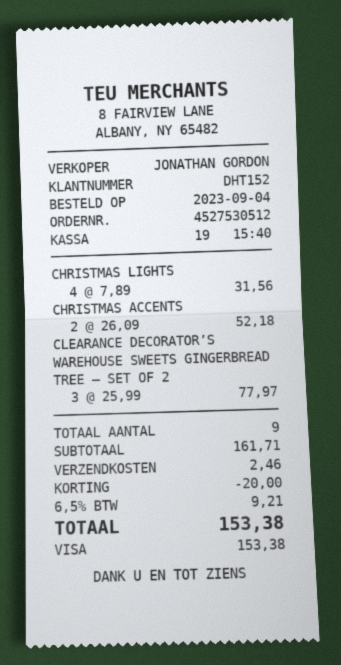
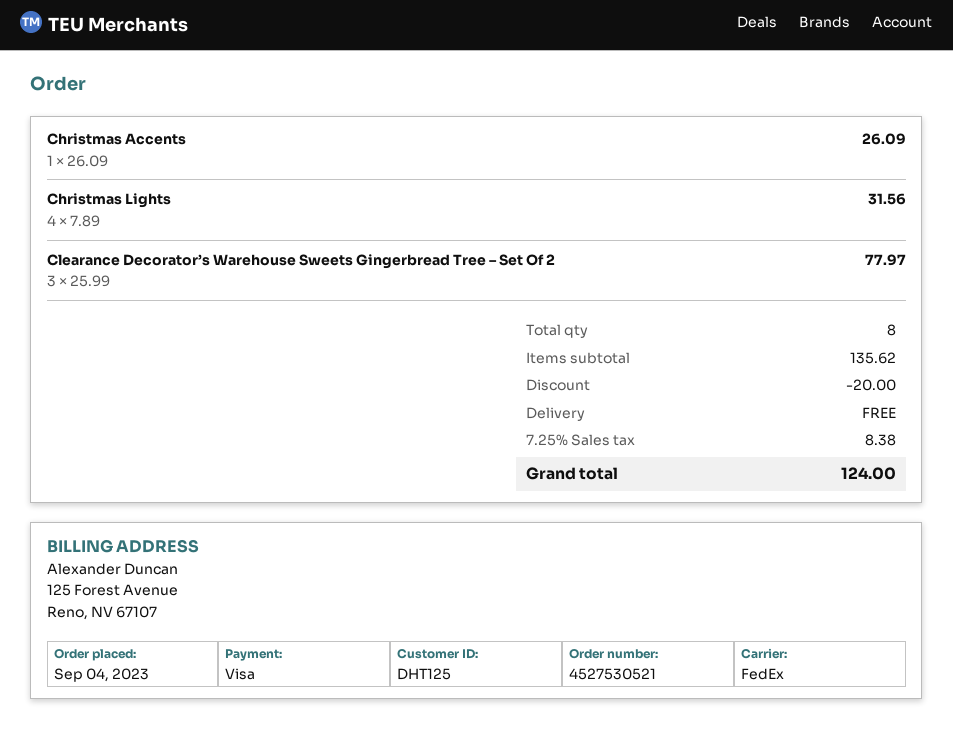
order number: 4527530512 -> 4527530521
customer number: DHT152 -> DHT125
CHRISTMAS ACCENTS: 2 x 26.09 = 52.18 -> 1 x 26.09 = 26.09
total quantity: 9 -> 8
subtotal: 161.71 -> 135.62
shipping: 2.46 -> 0.00
tax: 6.5% = 9.21 -> 7.25% = 8.38
total: 153.38 -> 124.00

